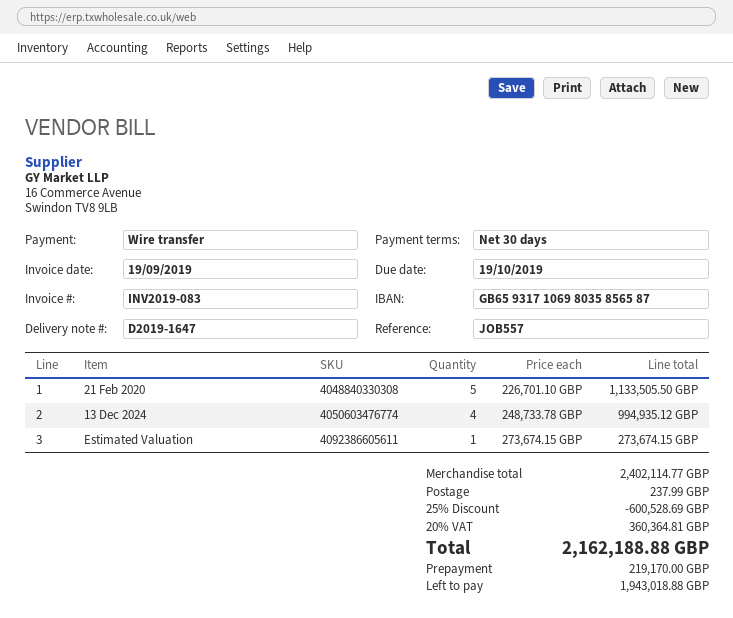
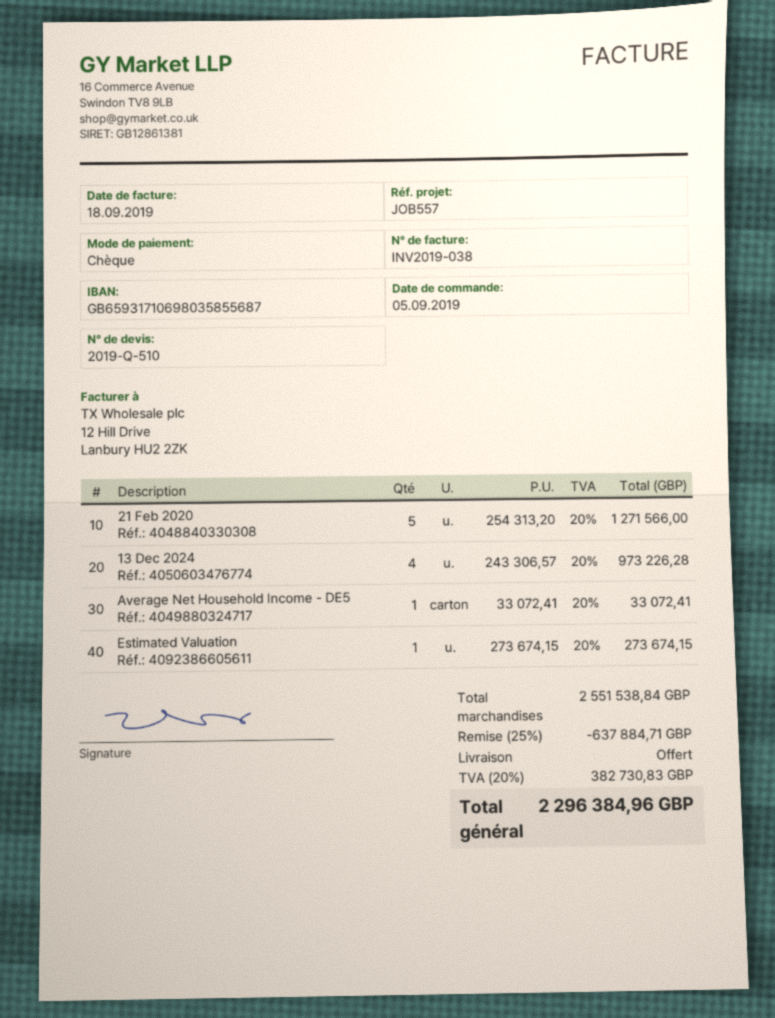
invoice number: INV2019-083 -> INV2019-038
invoice date: 2019-09-19 -> 2019-09-18
payment method: bank transfer -> cheque
bank account: GB65931710698035856587 -> GB65931710698035855687
21 Feb 2020: 5 x 226701.10 = 1133505.50 -> 5 x 254313.20 = 1271566.00
13 Dec 2024: 4 x 248733.78 = 994935.12 -> 4 x 243306.57 = 973226.28
Average Net Household Income - DE5: none -> 1 x 33072.41 = 33072.41
subtotal: 2402114.77 -> 2551538.84
discount: 25% = 600528.69 -> 25% = 637884.71
shipping: 237.99 -> 0.00
tax: 20% = 360364.81 -> 20% = 382730.83
total: 2162188.88 -> 2296384.96

